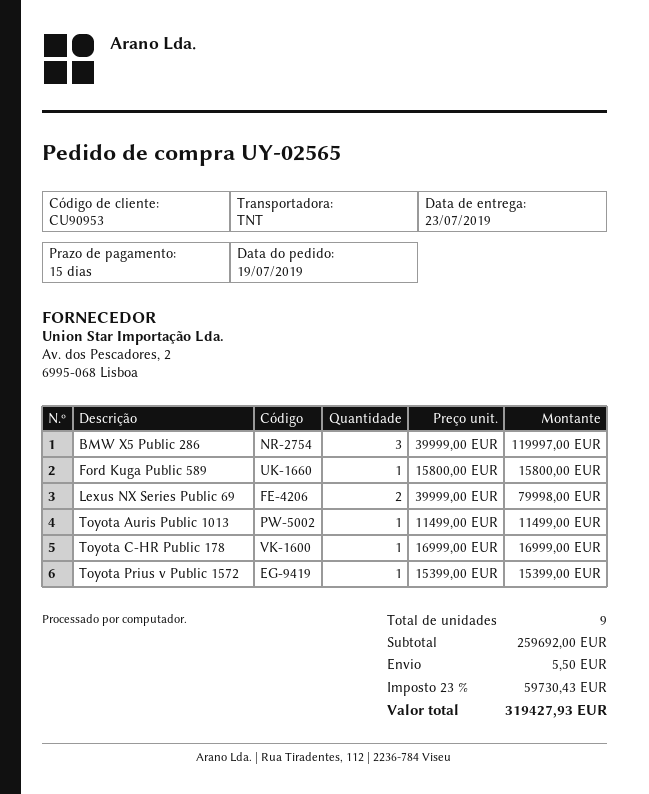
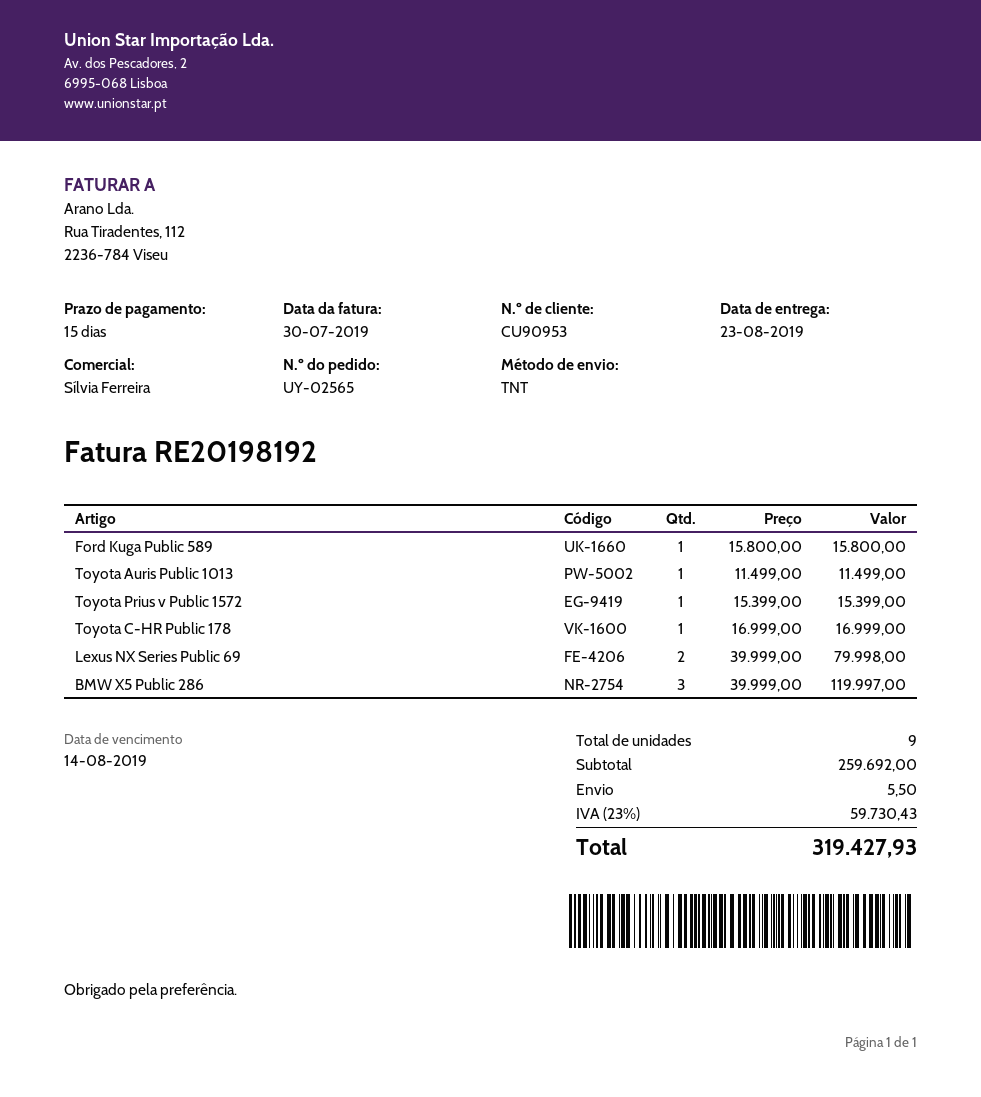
delivery date: 2019-07-23 -> 2019-08-23

